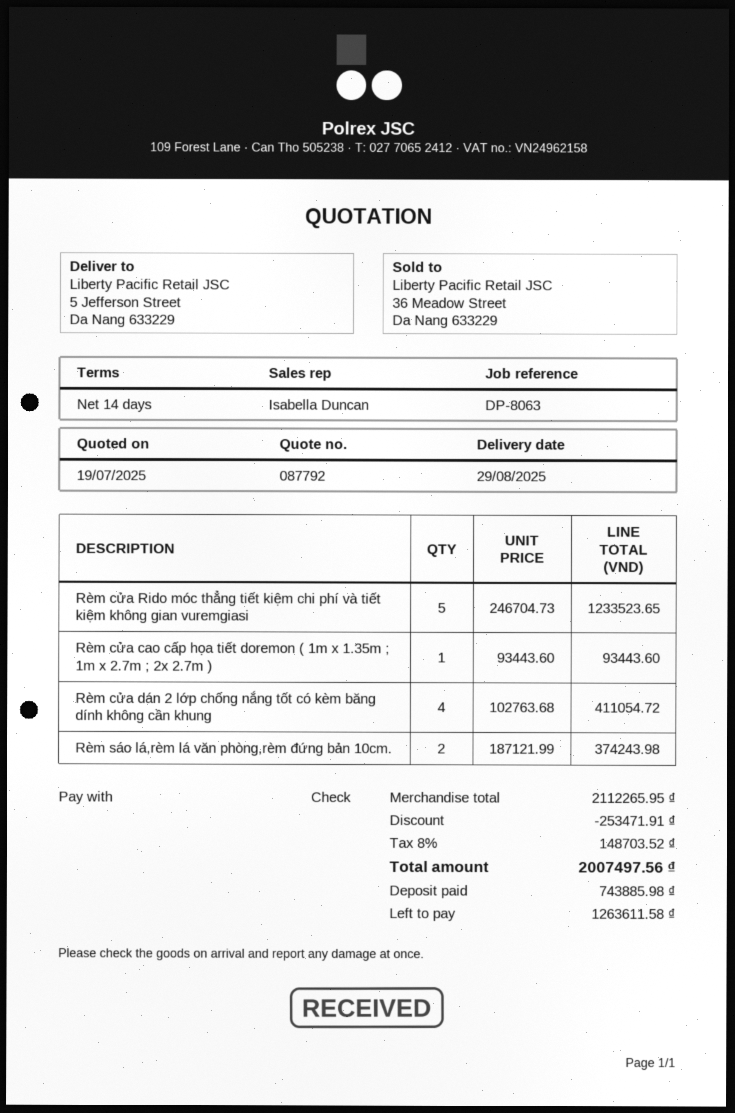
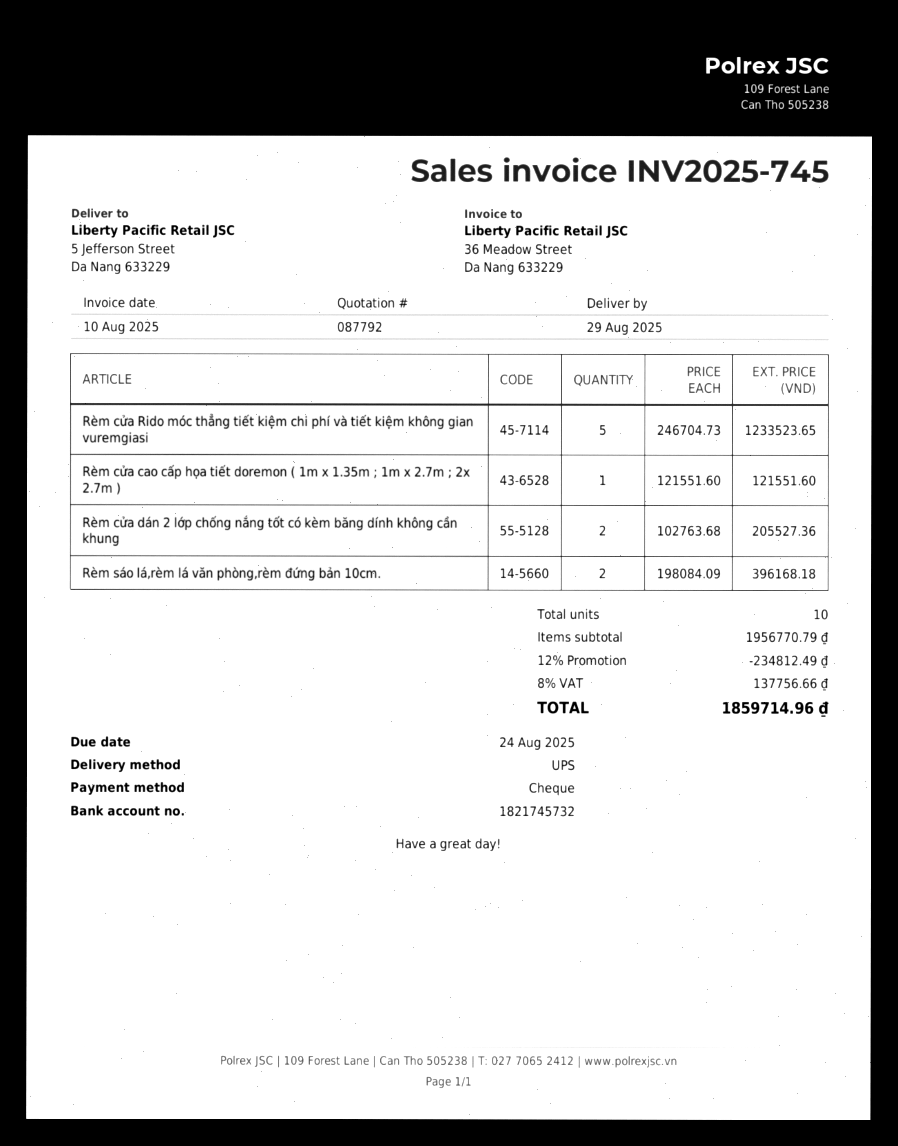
Rèm cửa cao cấp họa tiết doremon ( 1m x 1.35m ; 1m x 2.7m ; 2x 2.7m ): 1 x 93443.60 = 93443.60 -> 1 x 121551.60 = 121551.60
Rèm cửa dán 2 lớp chống nắng tốt có kèm băng dính không cần khung: 4 x 102763.68 = 411054.72 -> 2 x 102763.68 = 205527.36
Rèm sáo lá,rèm lá văn phòng,rèm đứng bản 10cm.: 2 x 187121.99 = 374243.98 -> 2 x 198084.09 = 396168.18
subtotal: 2112265.95 -> 1956770.79
discount: 253471.91 -> 234812.49
tax: 8% = 148703.52 -> 8% = 137756.66
total: 2007497.56 -> 1859714.96

